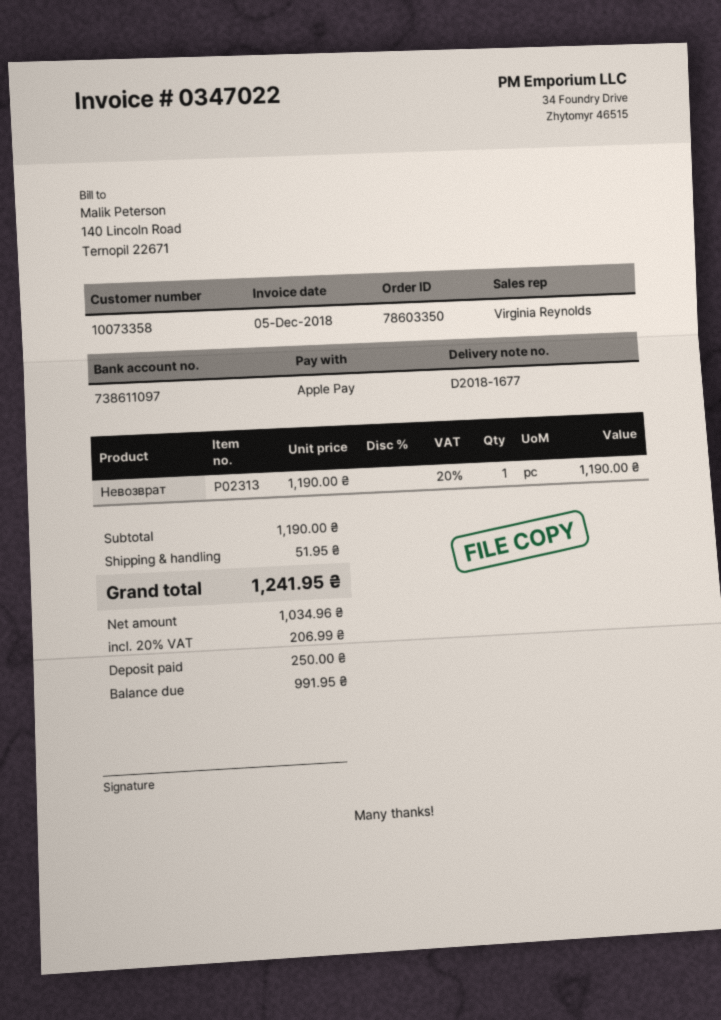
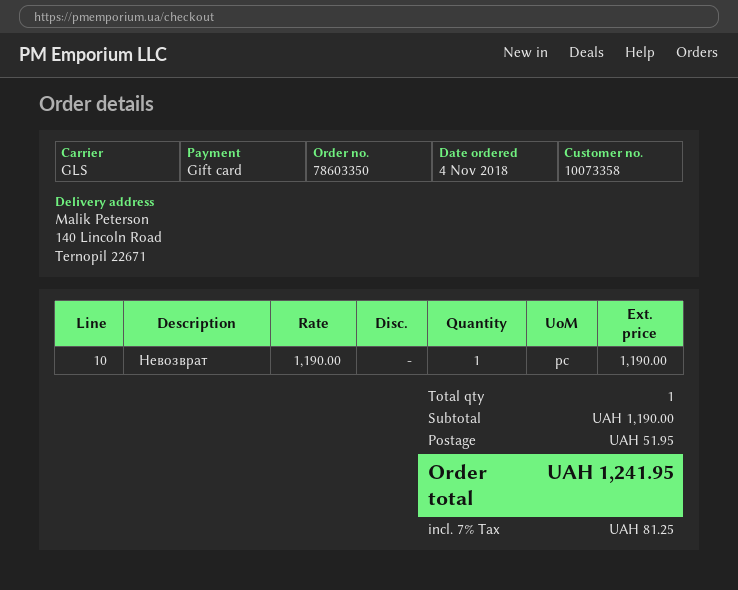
payment method: Apple Pay -> gift card
tax: 20% = 206.99 -> 7% = 81.25

